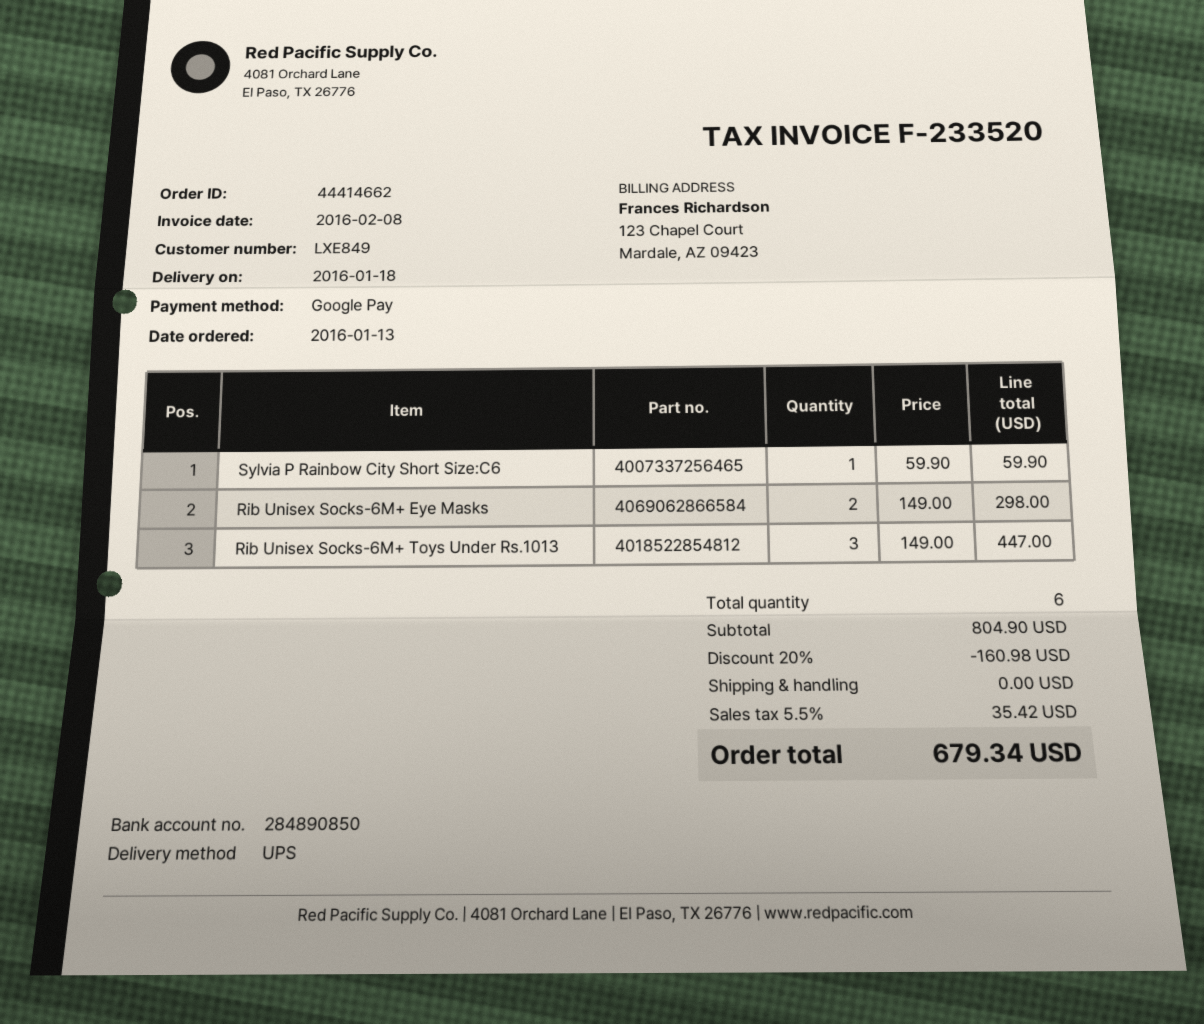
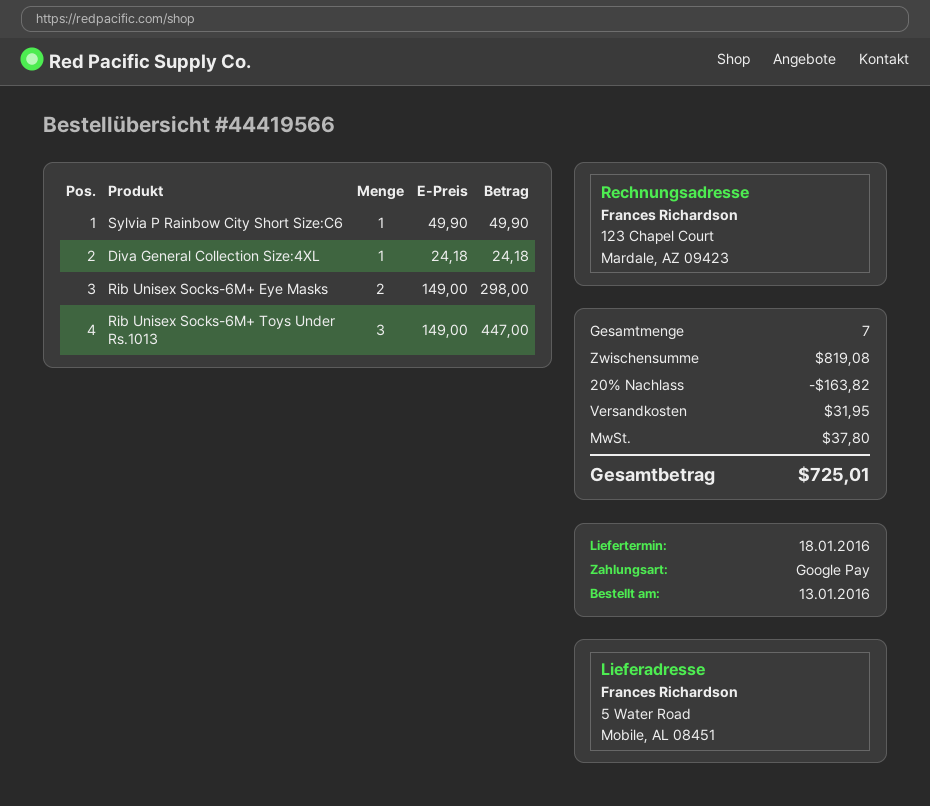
order number: 44414662 -> 44419566
Sylvia P Rainbow City Short Size:C6: 1 x 59.90 = 59.90 -> 1 x 49.90 = 49.90
Diva General Collection Size:4XL: none -> 1 x 24.18 = 24.18
total quantity: 6 -> 7
subtotal: 804.90 -> 819.08
discount: 20% = 160.98 -> 20% = 163.82
shipping: 0.00 -> 31.95
tax: 35.42 -> 37.80
total: 679.34 -> 725.01

